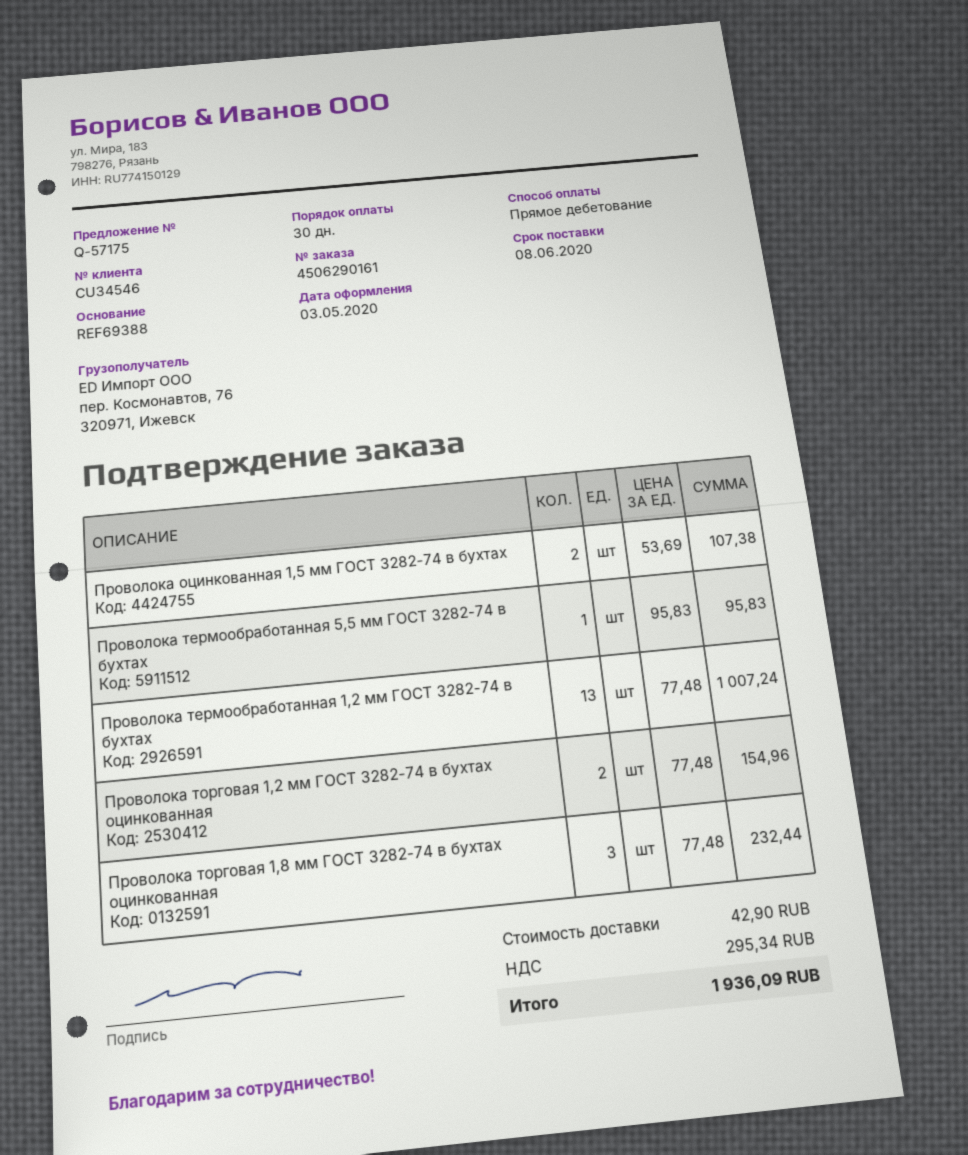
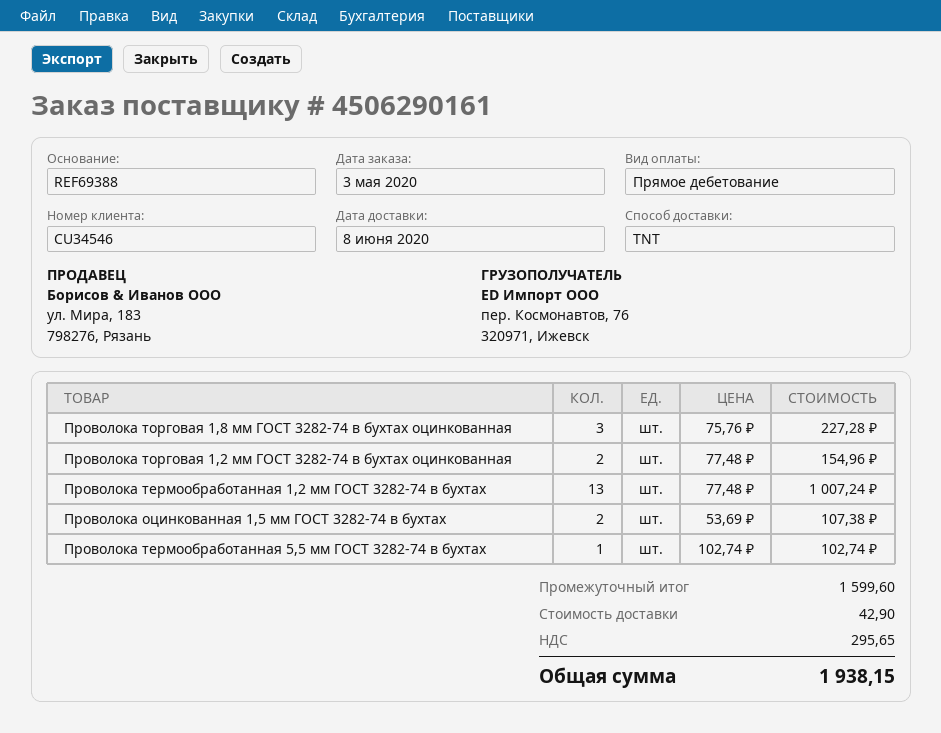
Проволока термообработанная 5,5 мм ГОСТ 3282-74 в бухтах: 1 x 95.83 = 95.83 -> 1 x 102.74 = 102.74
Проволока торговая 1,8 мм ГОСТ 3282-74 в бухтах оцинкованная: 3 x 77.48 = 232.44 -> 3 x 75.76 = 227.28
tax: 295.34 -> 295.65
total: 1936.09 -> 1938.15

